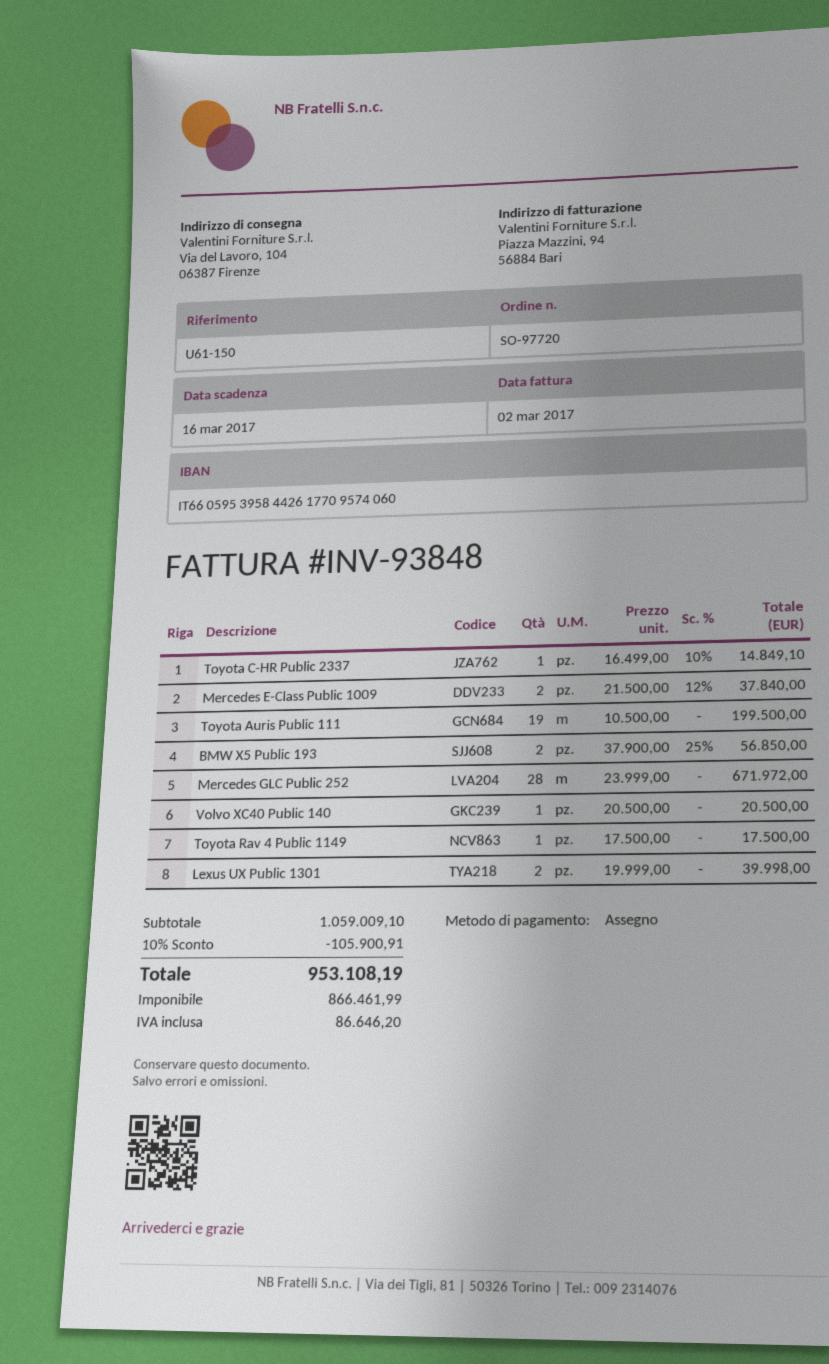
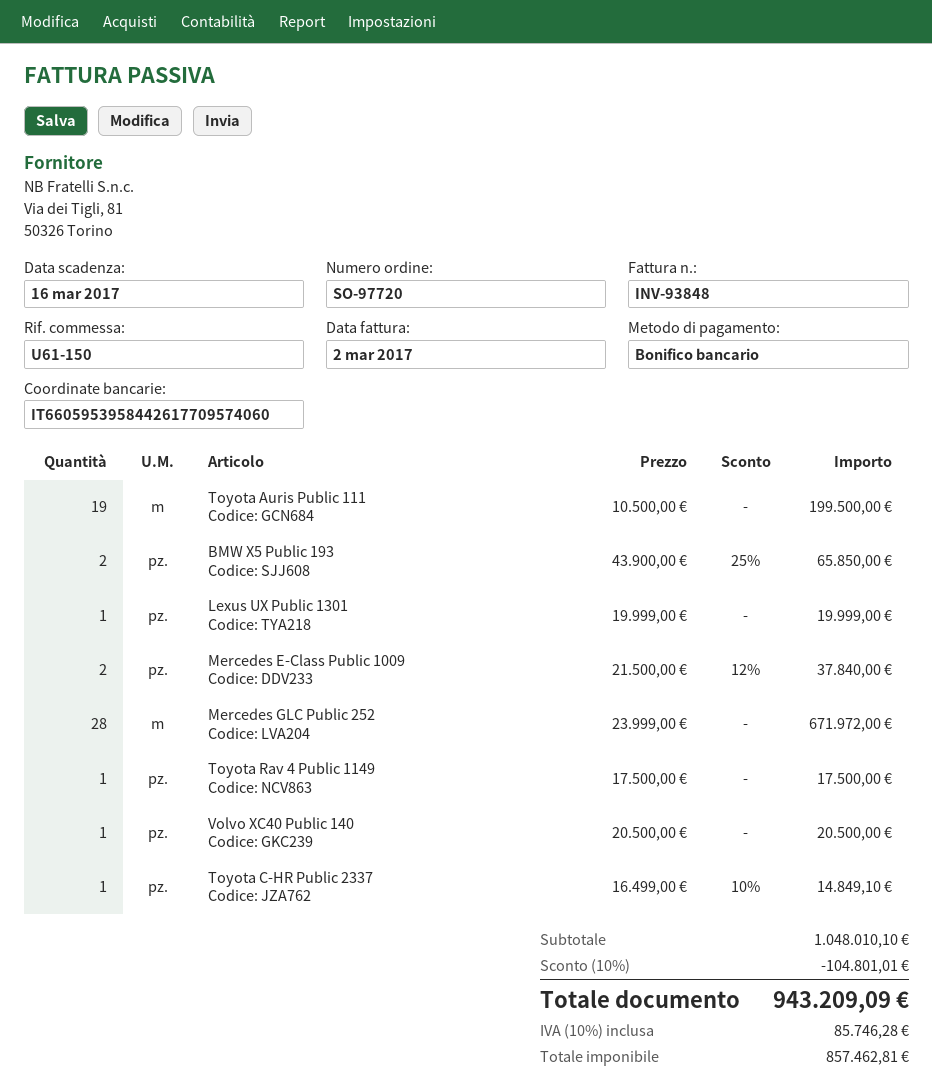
payment method: cheque -> bank transfer
BMW X5 Public 193: 2 x 37900.00 - 25% = 56850.00 -> 2 x 43900.00 - 25% = 65850.00
Lexus UX Public 1301: 2 x 19999.00 = 39998.00 -> 1 x 19999.00 = 19999.00
subtotal: 1059009.10 -> 1048010.10
discount: 10% = 105900.91 -> 10% = 104801.01
net: 866461.99 -> 857462.81
tax: 86646.20 -> 85746.28
total: 953108.19 -> 943209.09

